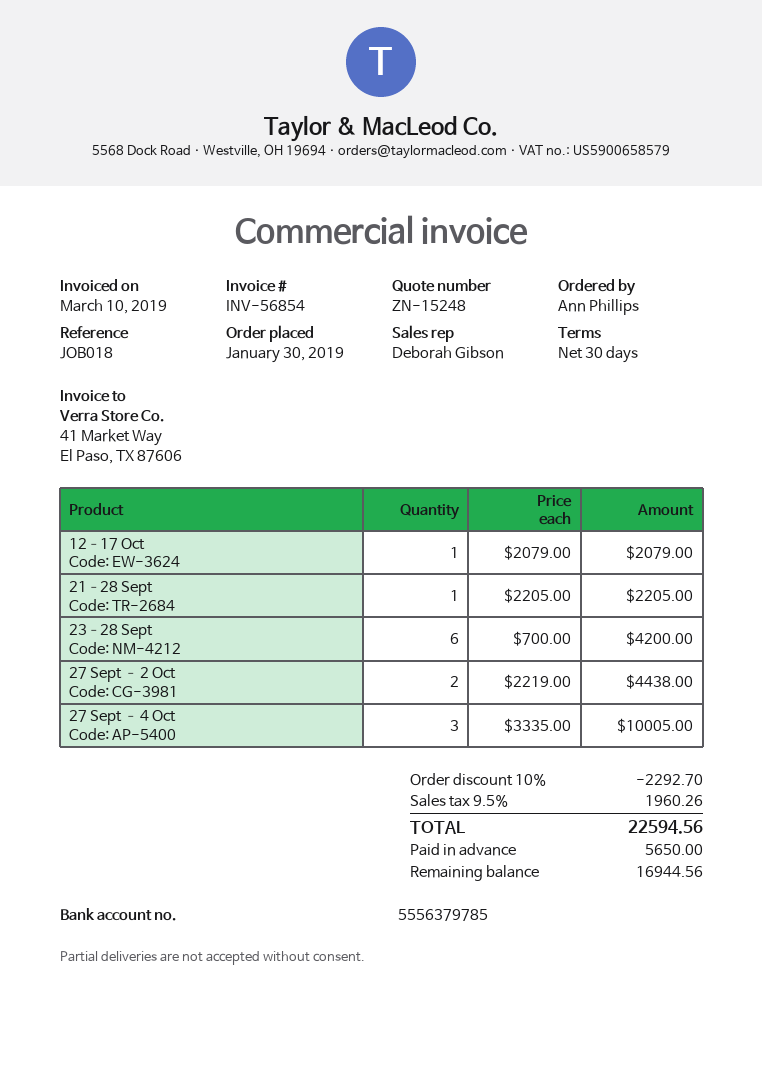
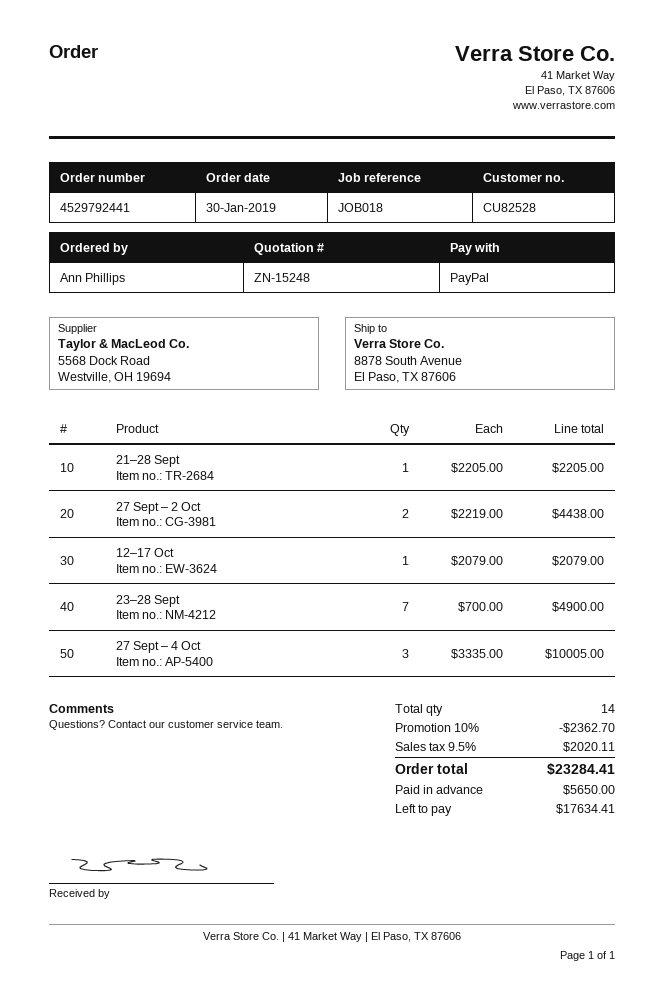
23–28 Sept: 6 x 700.00 = 4200.00 -> 7 x 700.00 = 4900.00
discount: 10% = 2292.70 -> 10% = 2362.70
tax: 9.5% = 1960.26 -> 9.5% = 2020.11
total: 22594.56 -> 23284.41
balance: 16944.56 -> 17634.41

